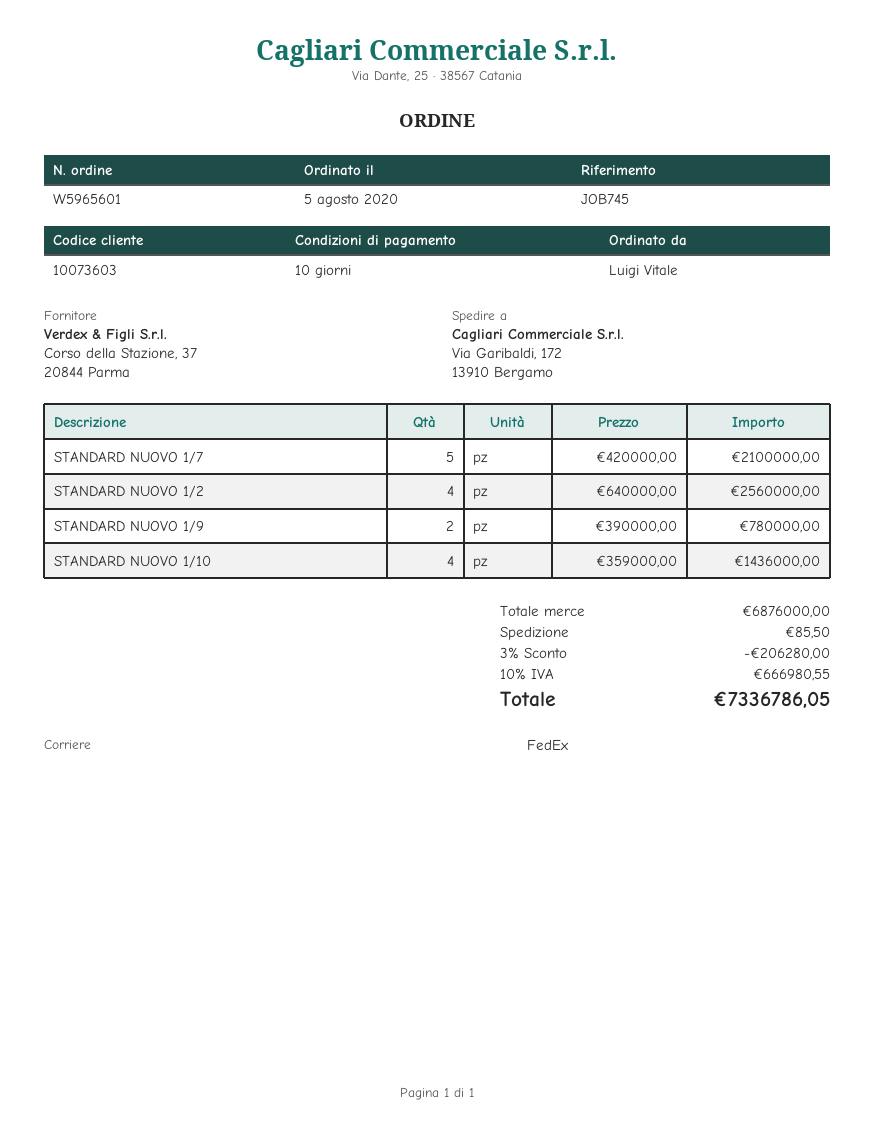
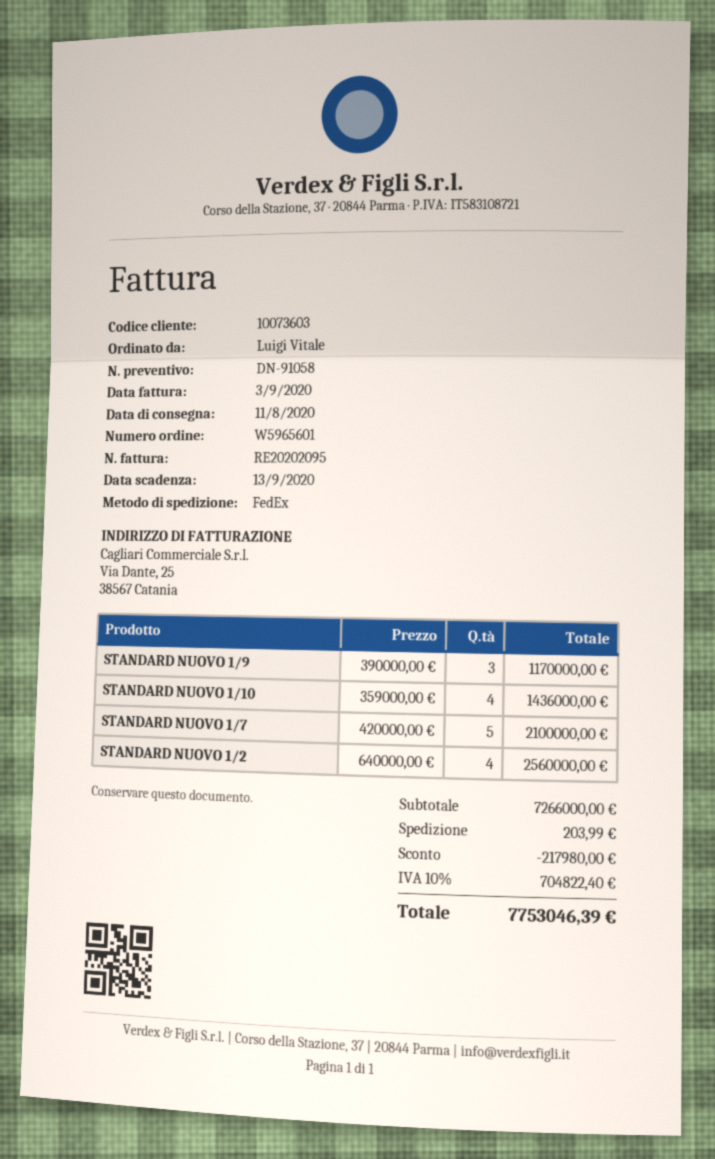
STANDARD NUOVO 1/9: 2 x 390000.00 = 780000.00 -> 3 x 390000.00 = 1170000.00
subtotal: 6876000.00 -> 7266000.00
discount: 206280.00 -> 217980.00
shipping: 85.50 -> 203.99
tax: 10% = 666980.55 -> 10% = 704822.40
total: 7336786.05 -> 7753046.39

